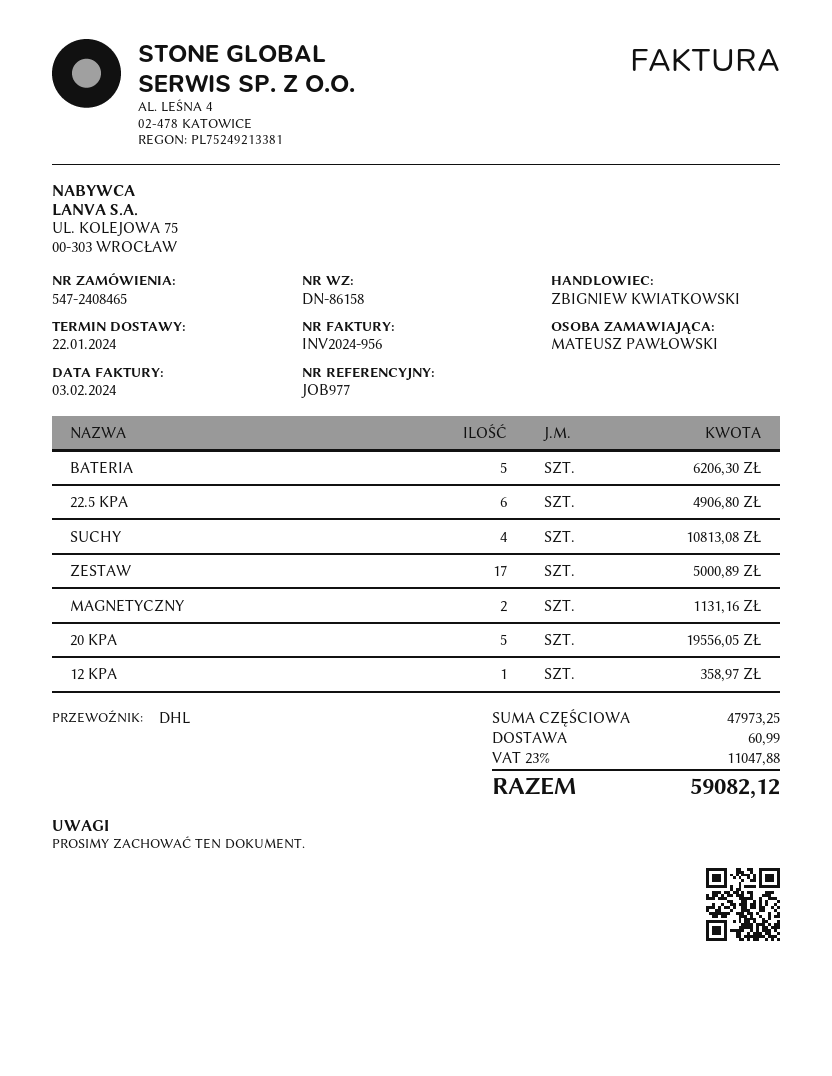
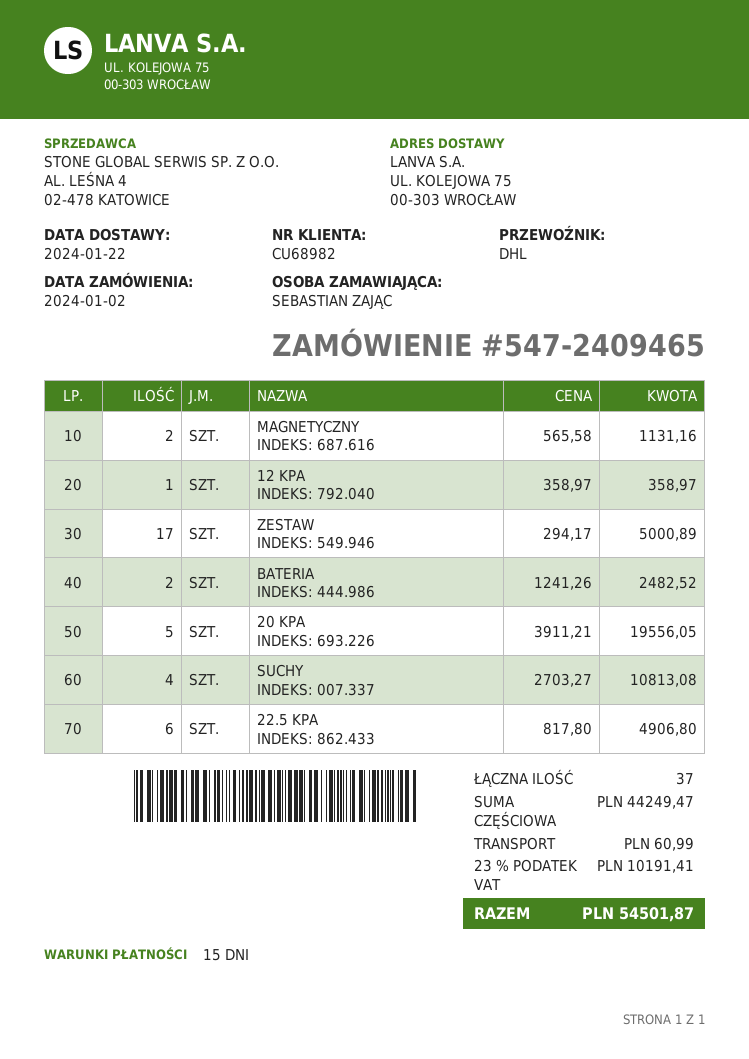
order number: 547-2408465 -> 547-2409465
ordered by: MATEUSZ PAWŁOWSKI -> SEBASTIAN ZAJĄC
BATERIA: 5 for 6206.30 -> 2 for 2482.52
subtotal: 47973.25 -> 44249.47
tax: 23% = 11047.88 -> 23% = 10191.41
total: 59082.12 -> 54501.87

